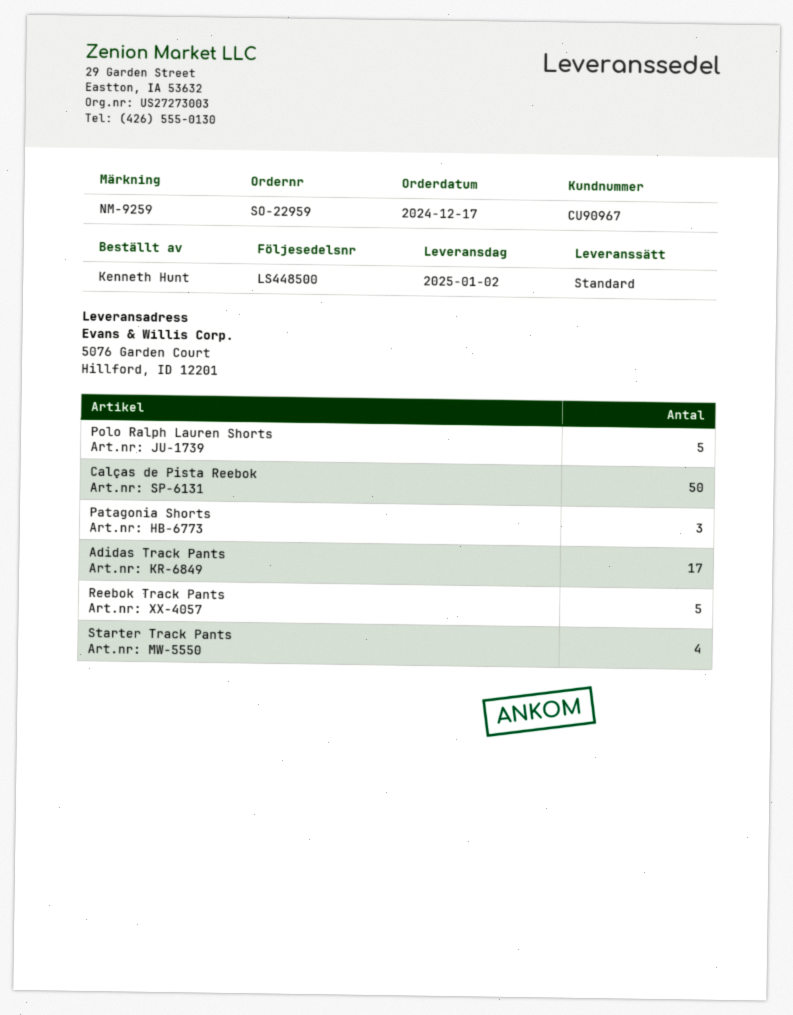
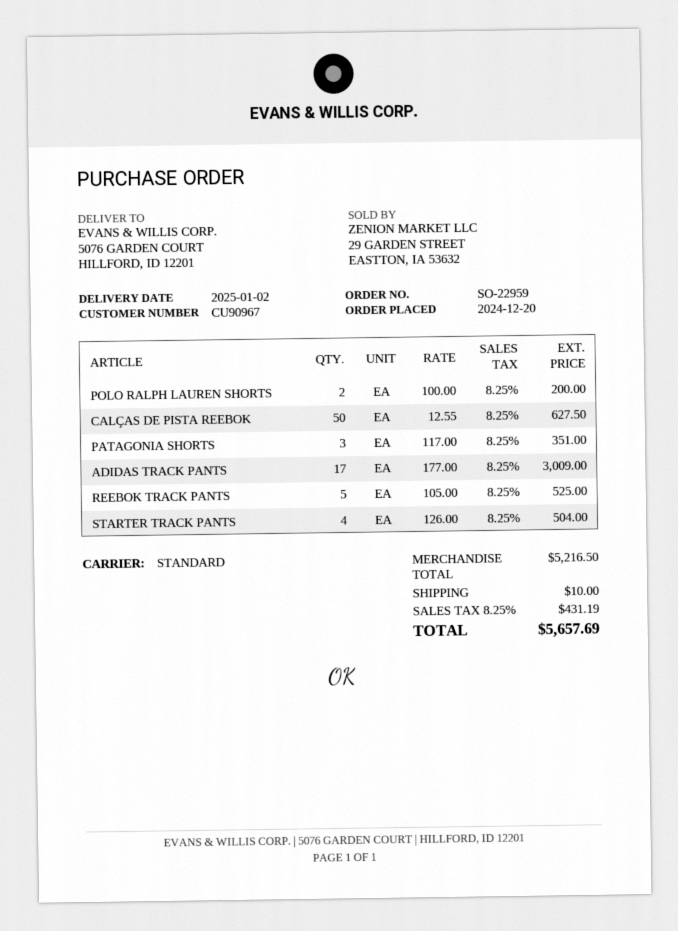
order date: 2024-12-17 -> 2024-12-20
Polo Ralph Lauren Shorts: 5 -> 2

